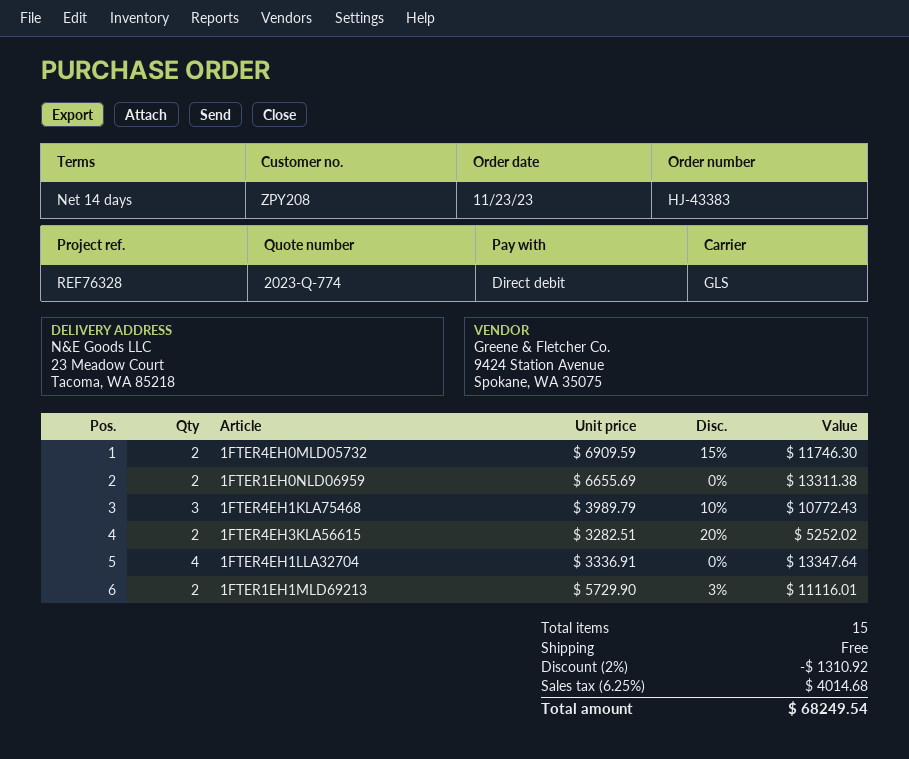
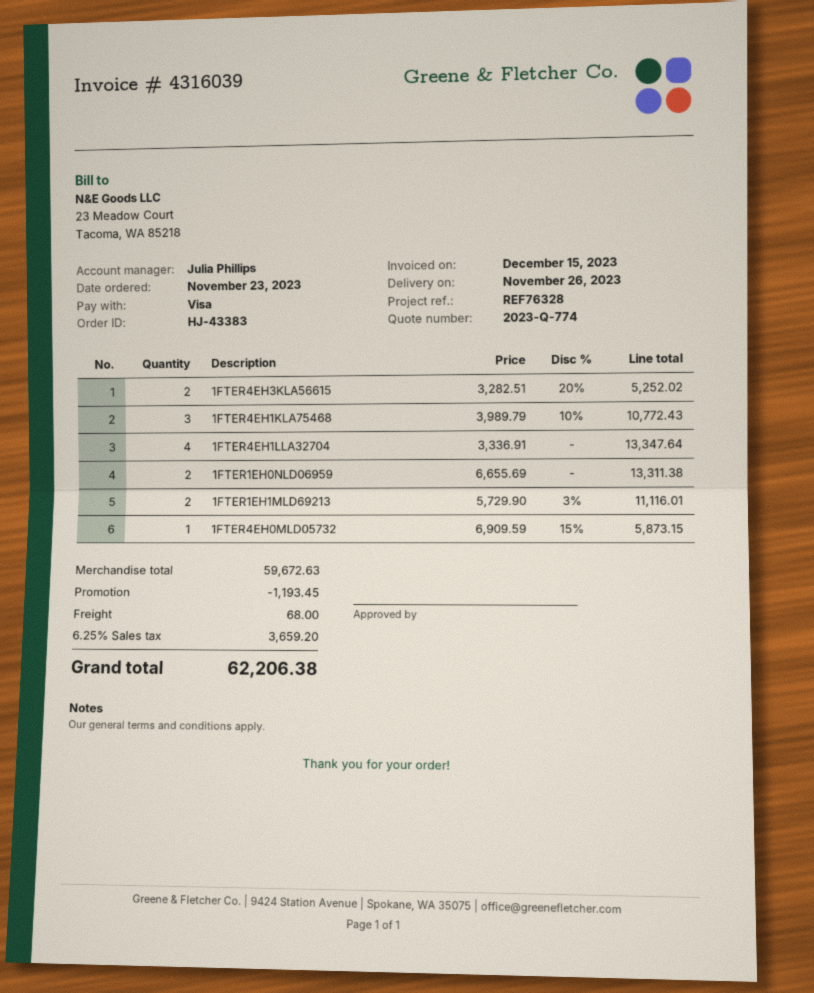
payment method: direct debit -> Visa
1FTER4EH0MLD05732: 2 x 6909.59 - 15% = 11746.30 -> 1 x 6909.59 - 15% = 5873.15
discount: 1310.92 -> 1193.45
shipping: 0.00 -> 68.00
tax: 6.25% = 4014.68 -> 6.25% = 3659.20
total: 68249.54 -> 62206.38

